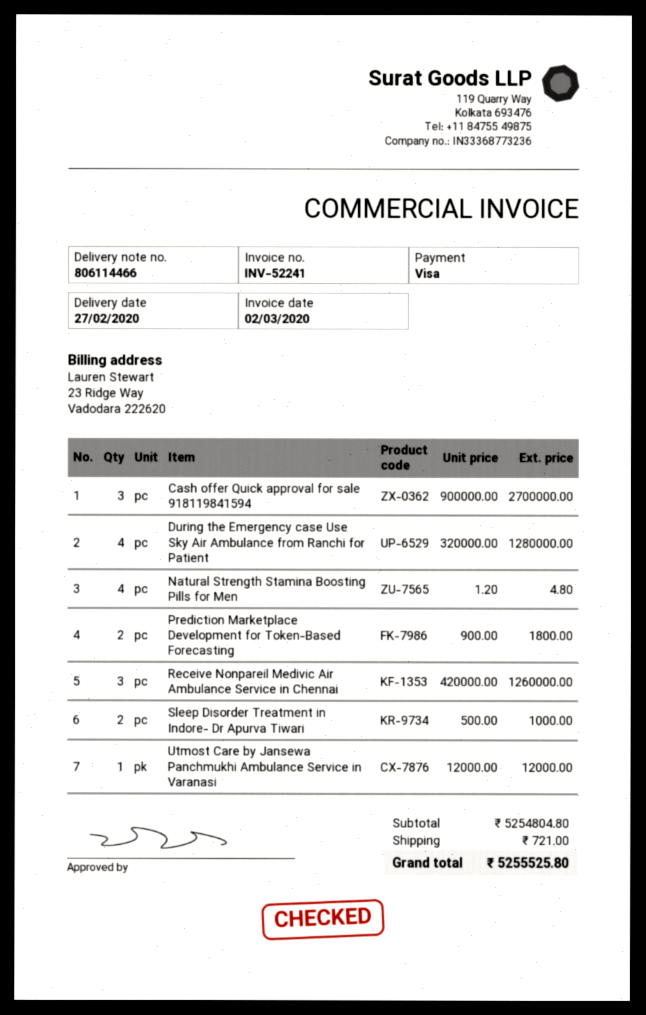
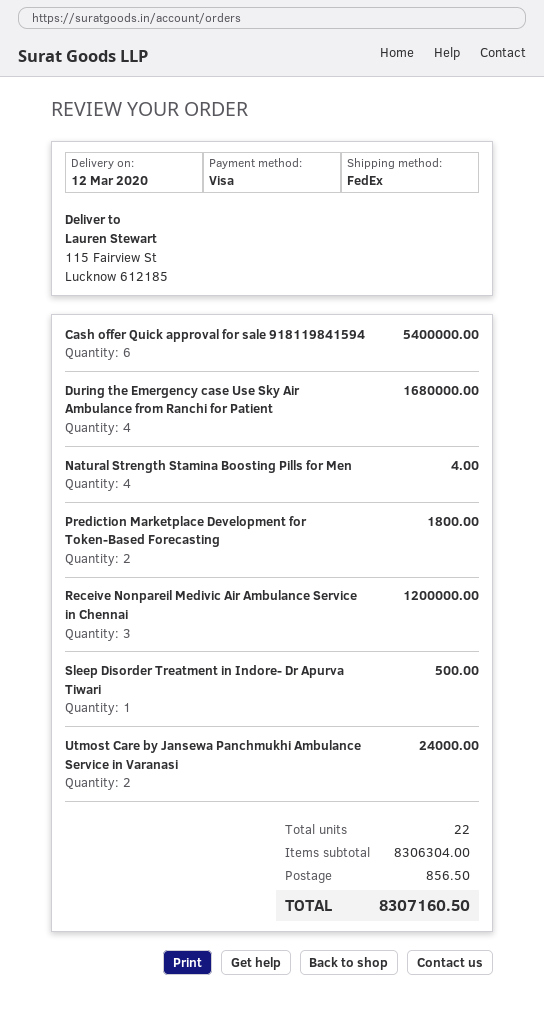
delivery date: 2020-02-27 -> 2020-03-12
Cash offer Quick approval for sale 918119841594: 3 for 2700000.00 -> 6 for 5400000.00
During the Emergency case Use Sky Air Ambulance from Ranchi for Patient: 4 for 1280000.00 -> 4 for 1680000.00
Natural Strength Stamina Boosting Pills for Men: 4 for 4.80 -> 4 for 4.00
Receive Nonpareil Medivic Air Ambulance Service in Chennai: 3 for 1260000.00 -> 3 for 1200000.00
Sleep Disorder Treatment in Indore- Dr Apurva Tiwari: 2 for 1000.00 -> 1 for 500.00
Utmost Care by Jansewa Panchmukhi Ambulance Service in Varanasi: 1 for 12000.00 -> 2 for 24000.00
subtotal: 5254804.80 -> 8306304.00
shipping: 721.00 -> 856.50
total: 5255525.80 -> 8307160.50

